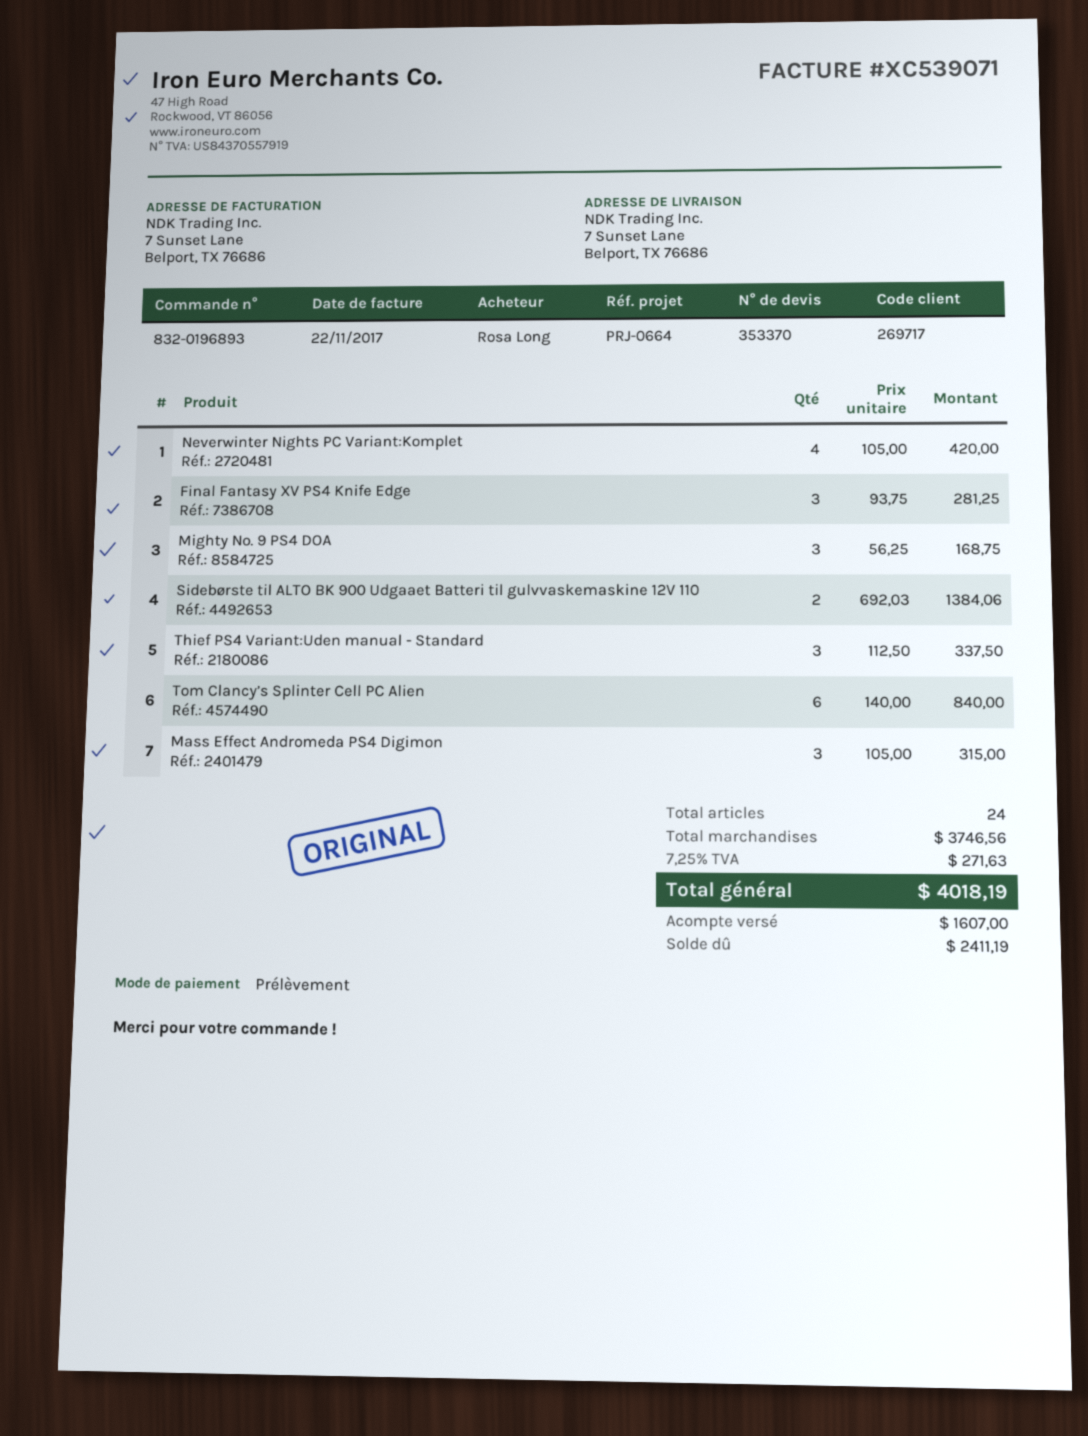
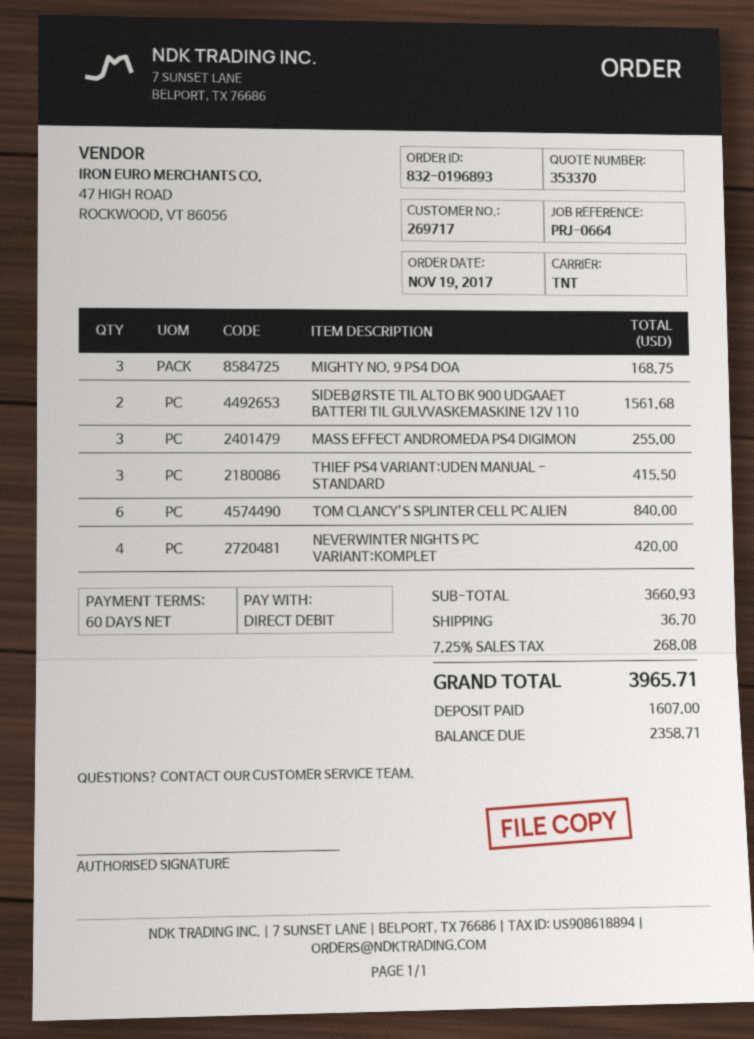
Final Fantasy XV PS4 Knife Edge: 3 for 281.25 -> none
Sidebørste til ALTO BK 900 Udgaaet Batteri til gulvvaskemaskine 12V 110: 2 for 1384.06 -> 2 for 1561.68
Thief PS4 Variant:Uden manual - Standard: 3 for 337.50 -> 3 for 415.50
Mass Effect Andromeda PS4 Digimon: 3 for 315.00 -> 3 for 255.00
subtotal: 3746.56 -> 3660.93
shipping: none -> 36.70
tax: 7.25% = 271.63 -> 7.25% = 268.08
total: 4018.19 -> 3965.71
balance: 2411.19 -> 2358.71

